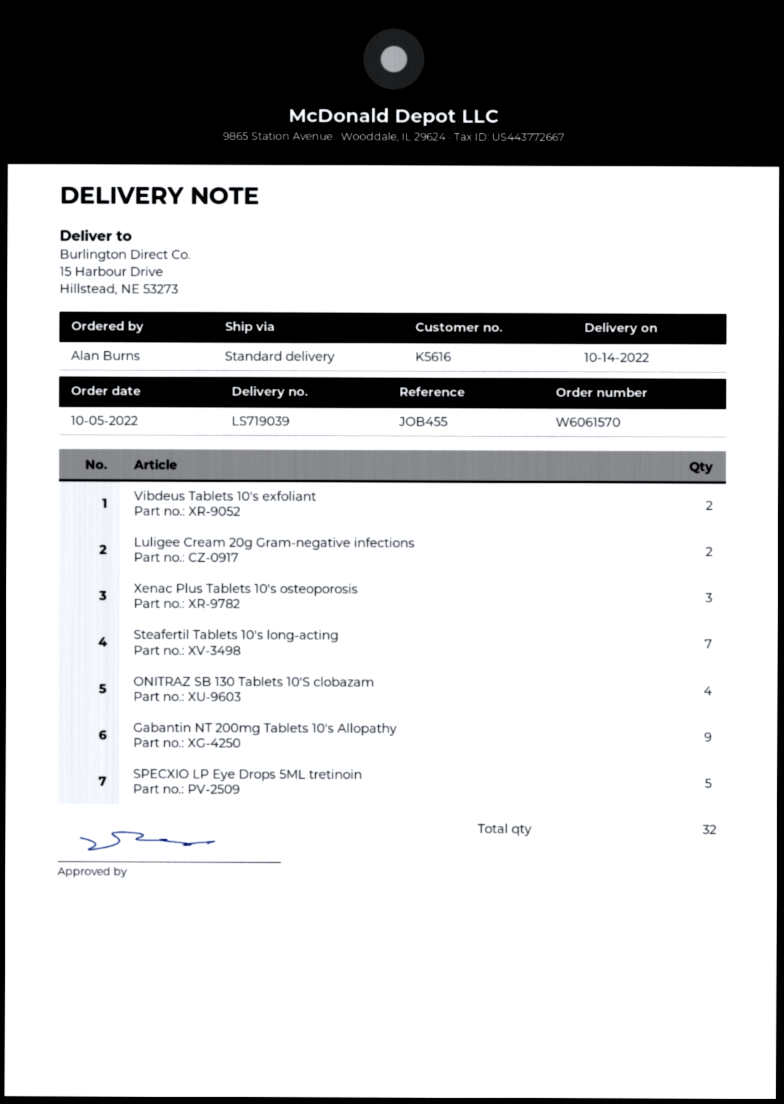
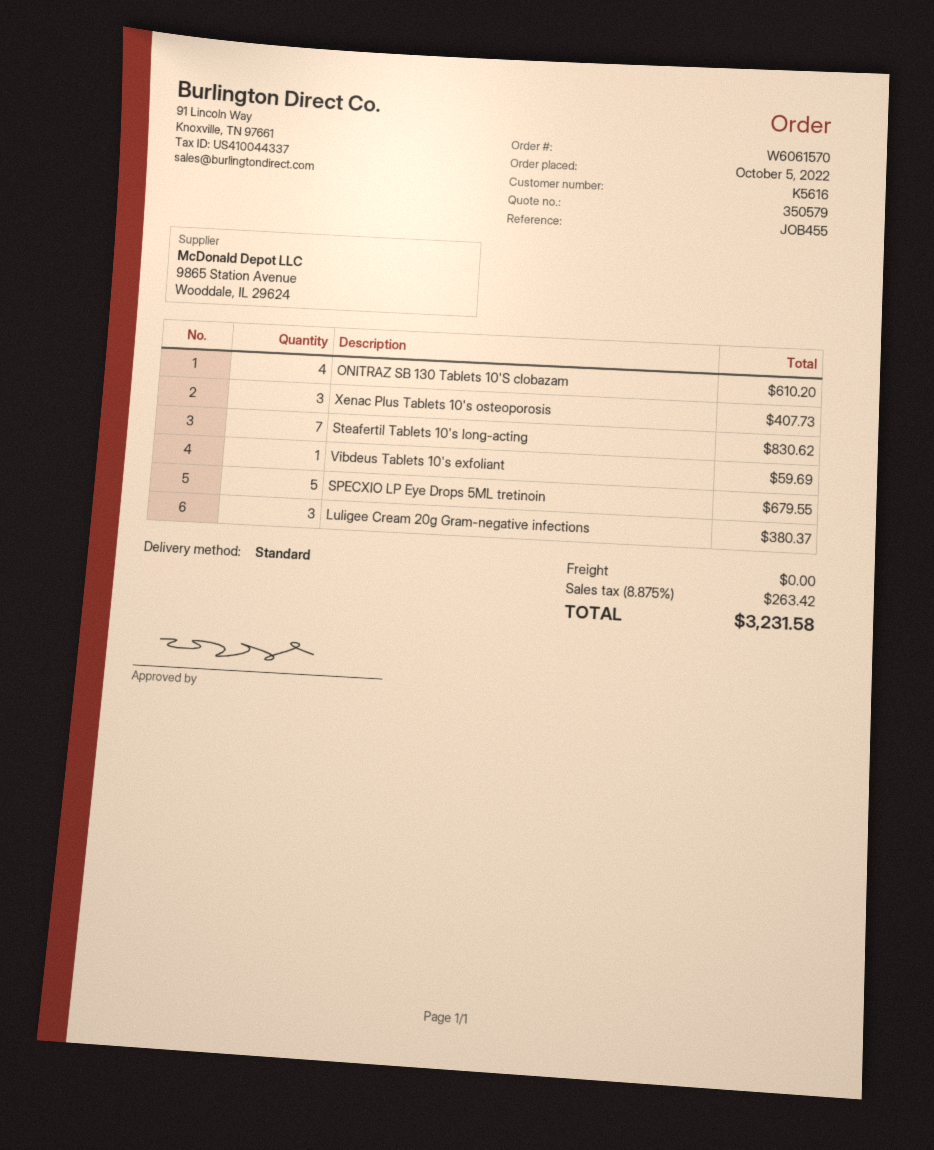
Vibdeus Tablets 10's exfoliant: 2 -> 1
Luligee Cream 20g Gram-negative infections: 2 -> 3
Gabantin NT 200mg Tablets 10's Allopathy: 9 -> none

